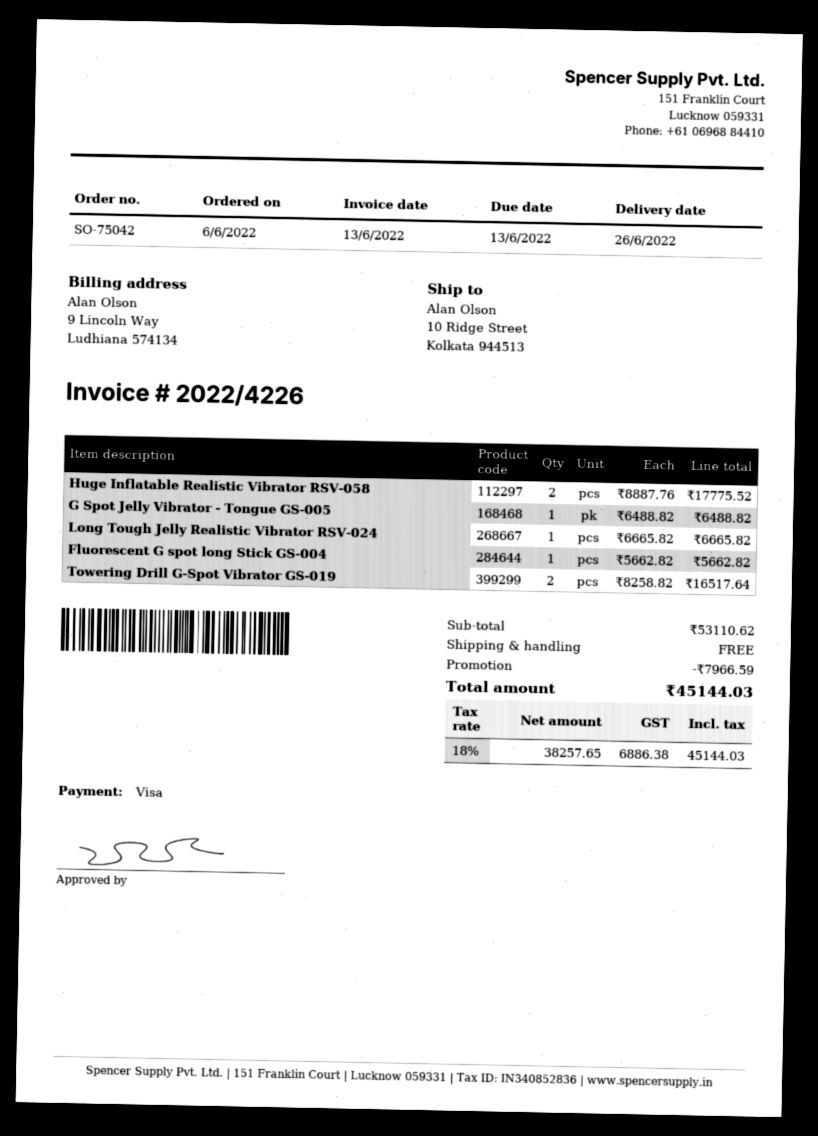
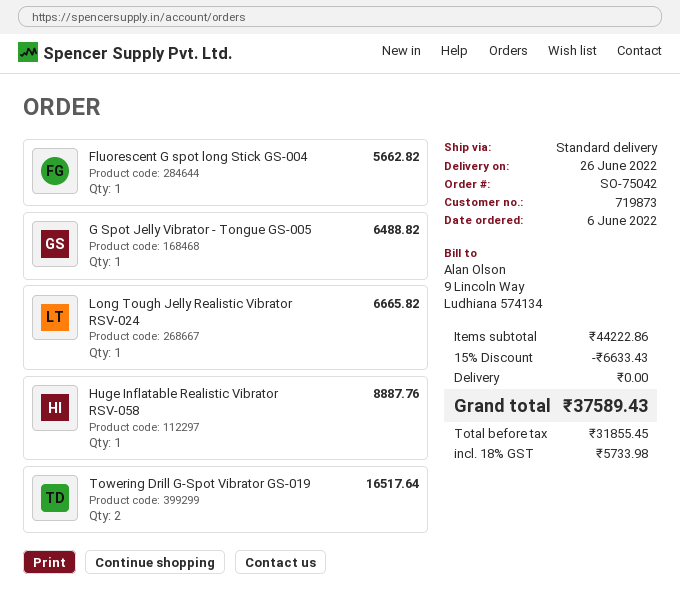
Huge Inflatable Realistic Vibrator RSV-058: 2 for 17775.52 -> 1 for 8887.76
subtotal: 53110.62 -> 44222.86
discount: 7966.59 -> 6633.43
net: 38257.65 -> 31855.45
tax: 18% = 6886.38 -> 18% = 5733.98
total: 45144.03 -> 37589.43

